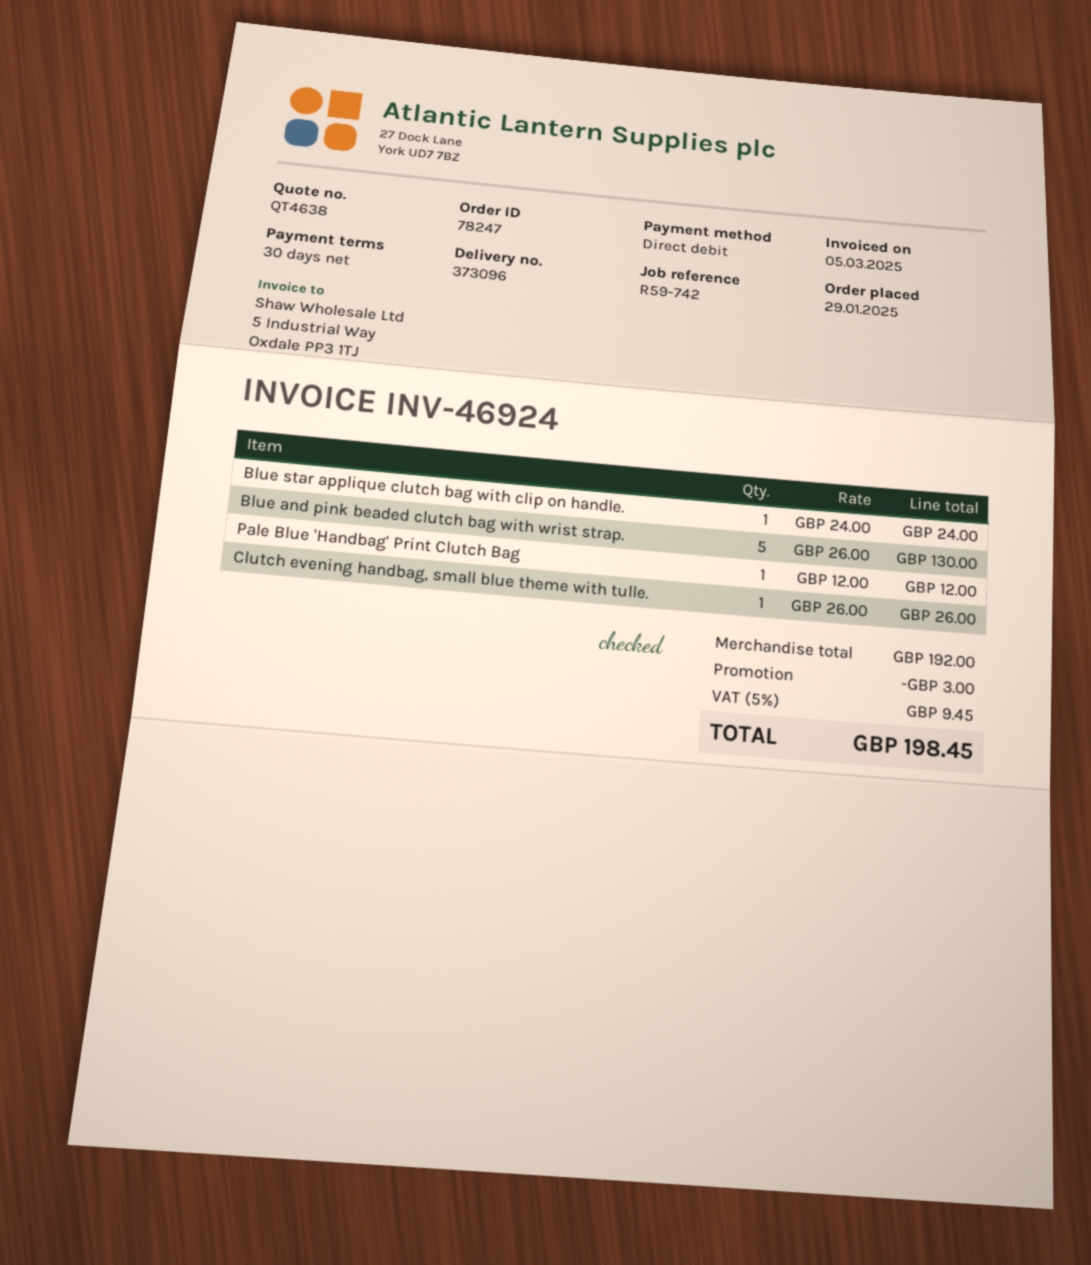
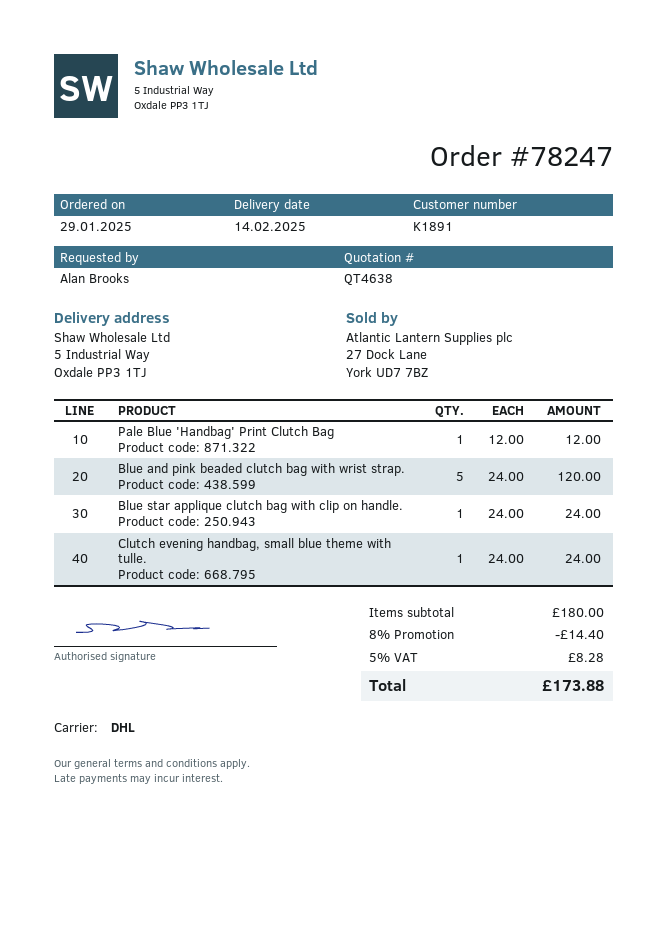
Blue and pink beaded clutch bag with wrist strap.: 5 x 26.00 = 130.00 -> 5 x 24.00 = 120.00
Clutch evening handbag, small blue theme with tulle.: 1 x 26.00 = 26.00 -> 1 x 24.00 = 24.00
subtotal: 192.00 -> 180.00
discount: 3.00 -> 14.40
tax: 5% = 9.45 -> 5% = 8.28
total: 198.45 -> 173.88

